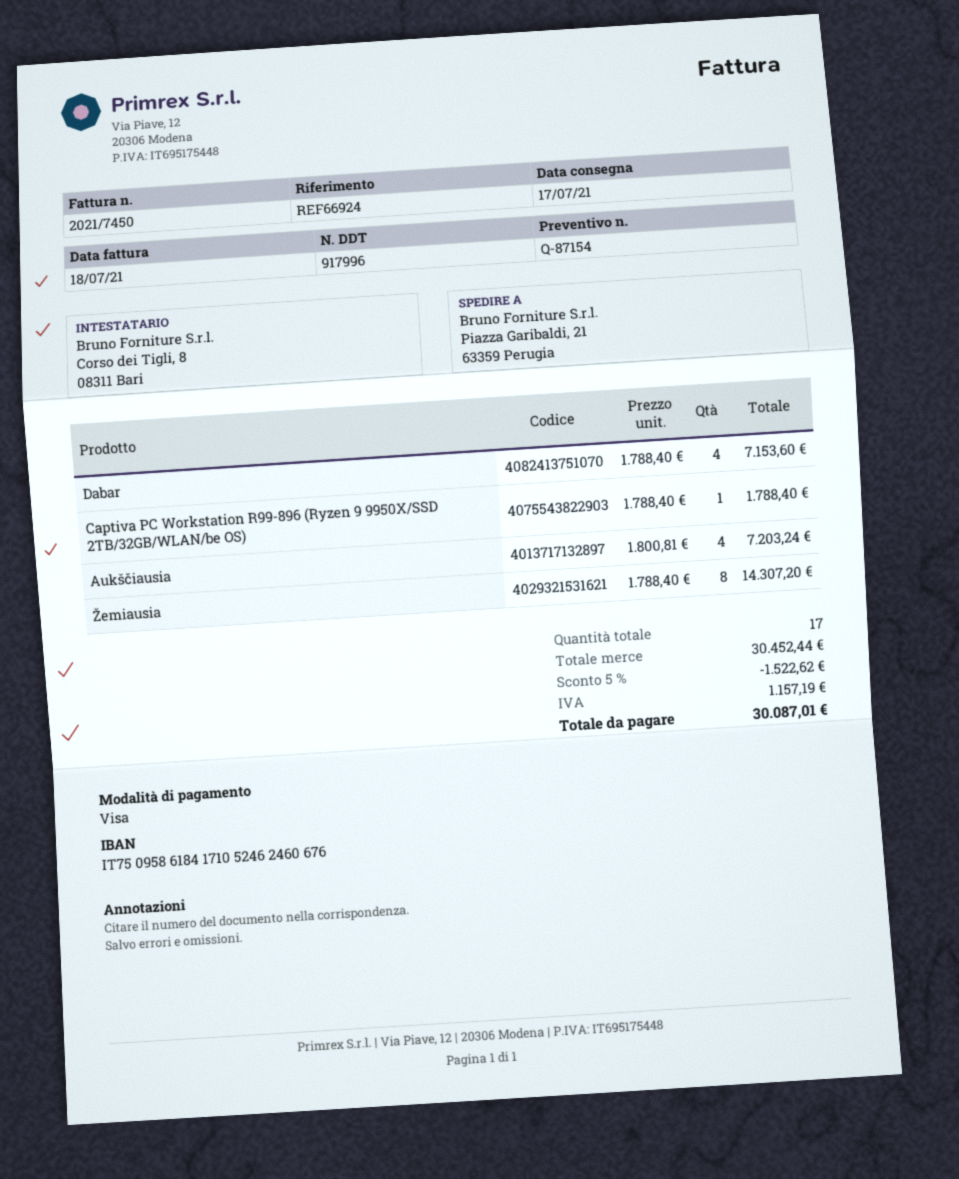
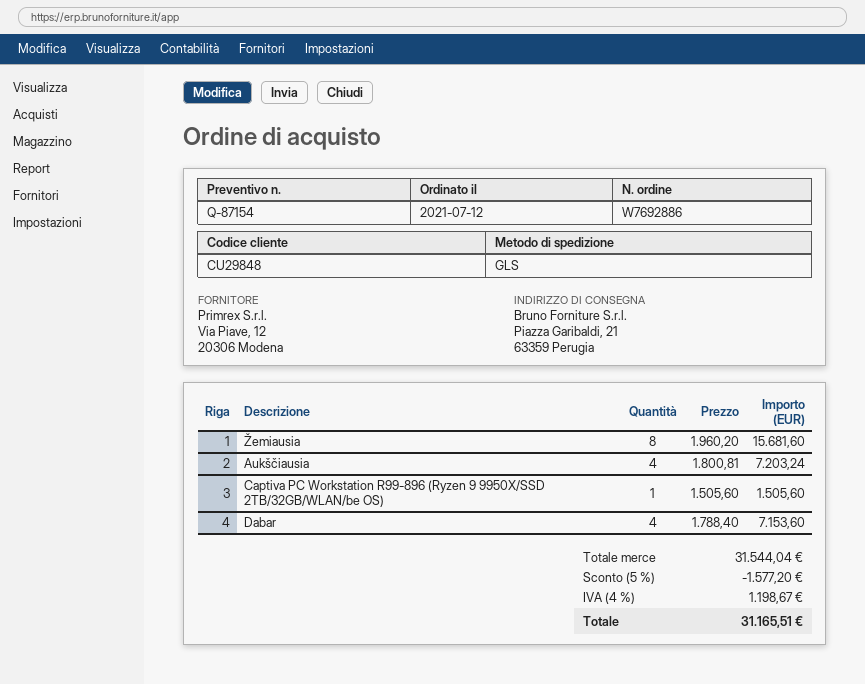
Captiva PC Workstation R99-896 (Ryzen 9 9950X/SSD 2TB/32GB/WLAN/be OS): 1 x 1788.40 = 1788.40 -> 1 x 1505.60 = 1505.60
Žemiausia: 8 x 1788.40 = 14307.20 -> 8 x 1960.20 = 15681.60
subtotal: 30452.44 -> 31544.04
discount: 5% = 1522.62 -> 5% = 1577.20
tax: 1157.19 -> 1198.67
total: 30087.01 -> 31165.51

